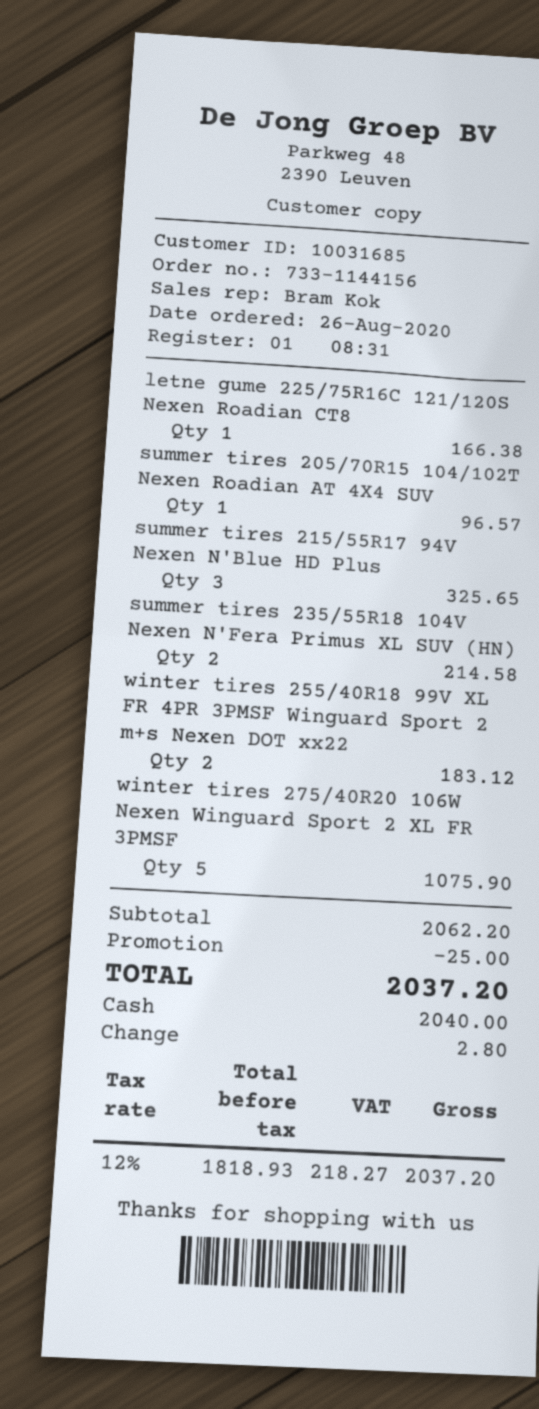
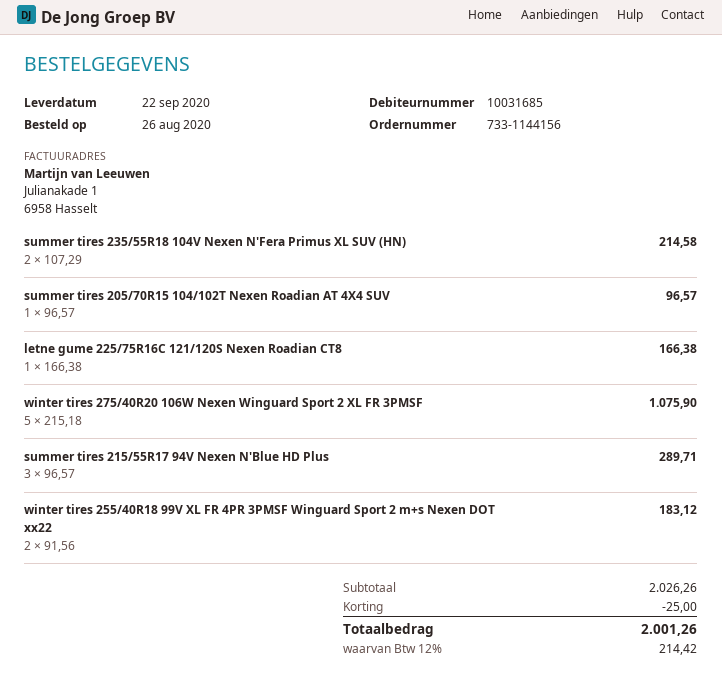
summer tires 215/55R17 94V Nexen N'Blue HD Plus: 3 for 325.65 -> 3 for 289.71
subtotal: 2062.20 -> 2026.26
tax: 12% = 218.27 -> 12% = 214.42
total: 2037.20 -> 2001.26

